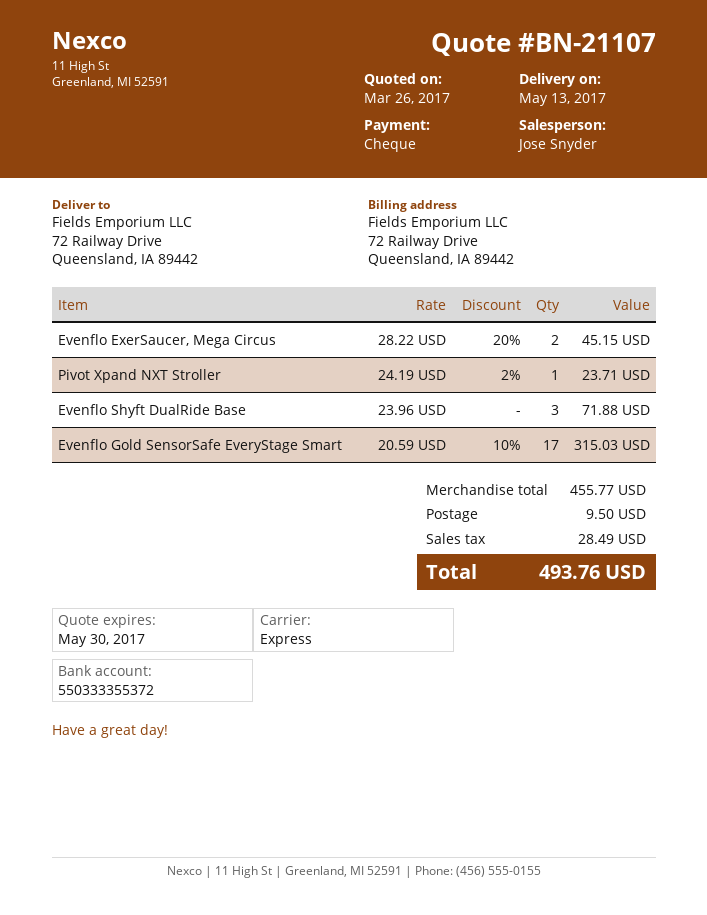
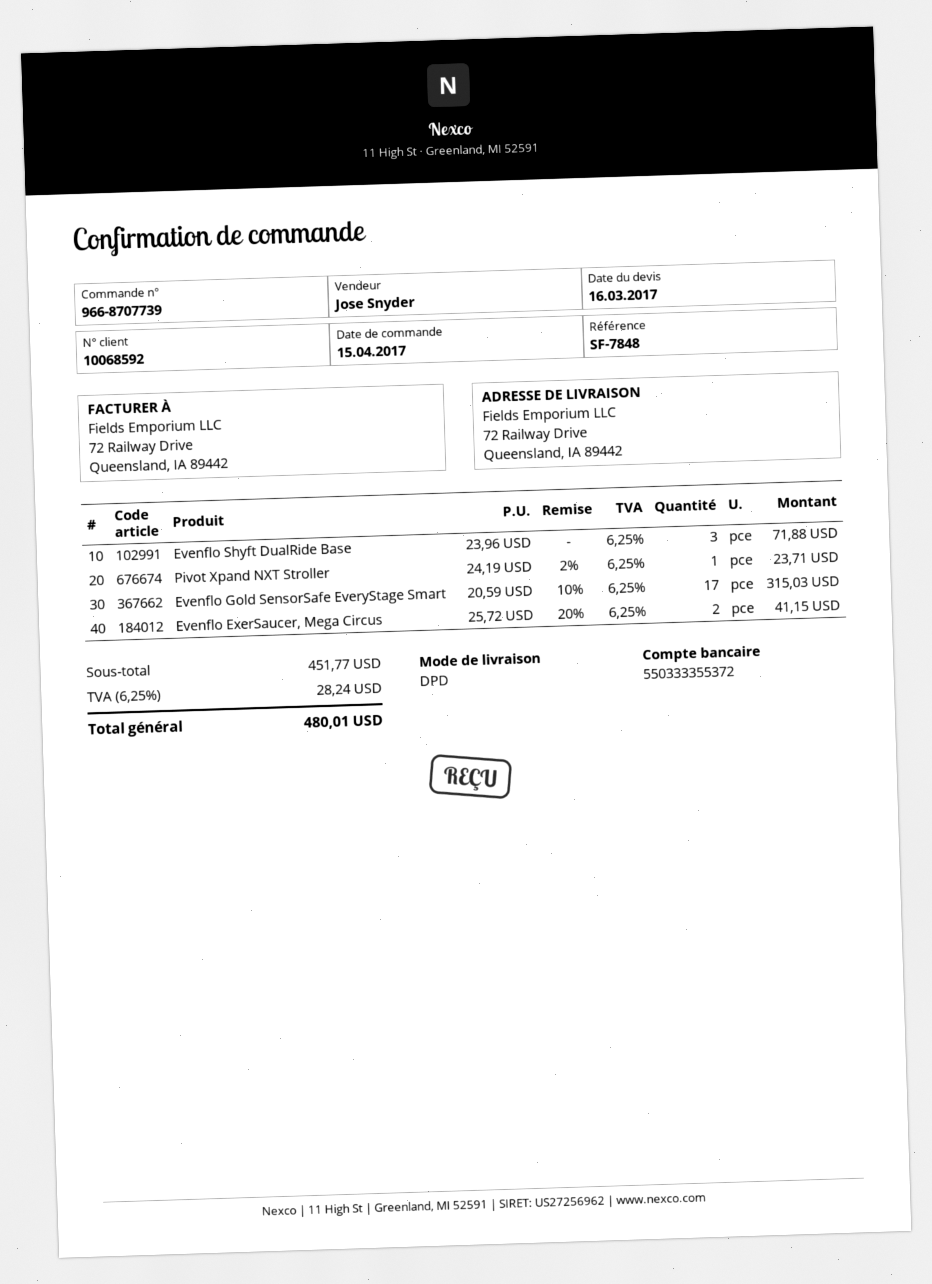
quote date: 2017-03-26 -> 2017-03-16
shipping method: express -> DPD
Evenflo ExerSaucer, Mega Circus: 2 x 28.22 - 20% = 45.15 -> 2 x 25.72 - 20% = 41.15
subtotal: 455.77 -> 451.77
shipping: 9.50 -> none
tax: 28.49 -> 28.24
total: 493.76 -> 480.01

